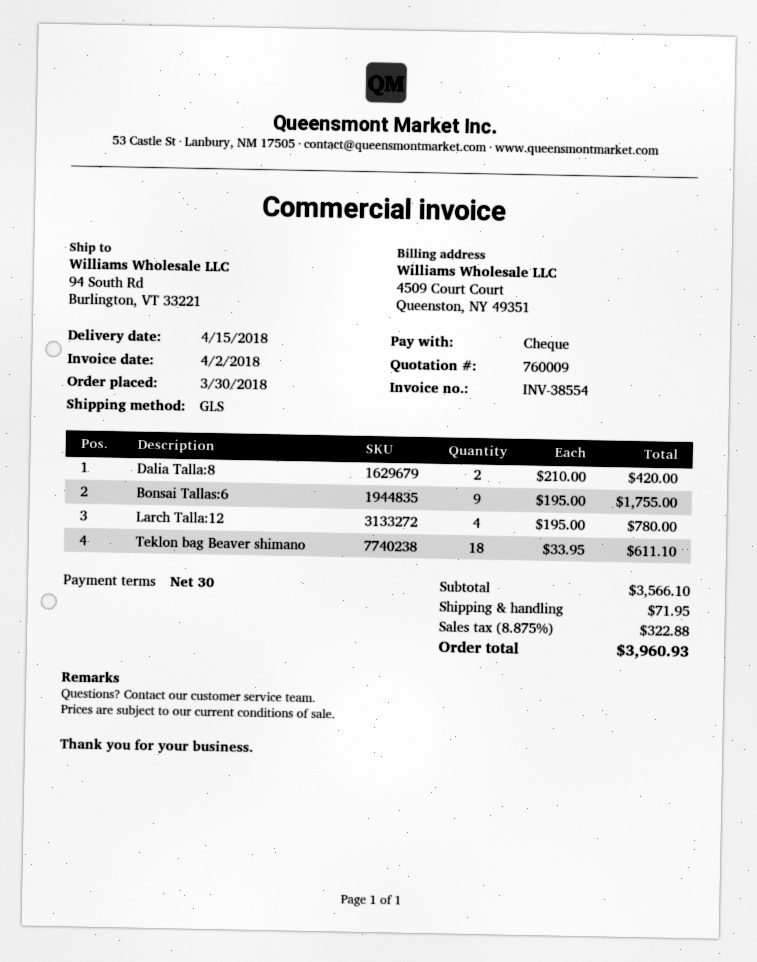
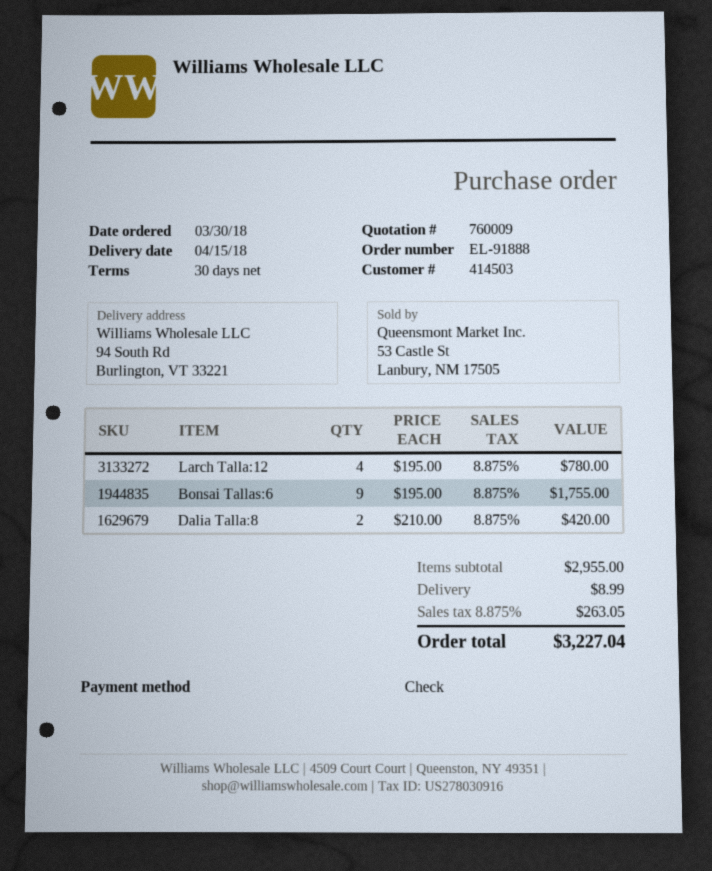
Teklon bag Beaver shimano: 18 x 33.95 = 611.10 -> none
subtotal: 3566.10 -> 2955.00
shipping: 71.95 -> 8.99
tax: 8.875% = 322.88 -> 8.875% = 263.05
total: 3960.93 -> 3227.04

